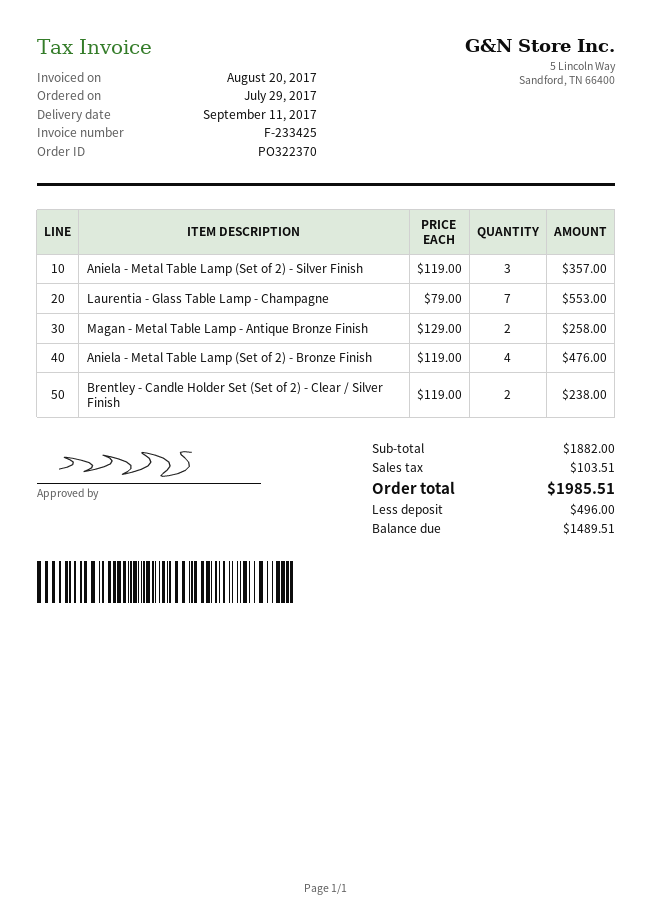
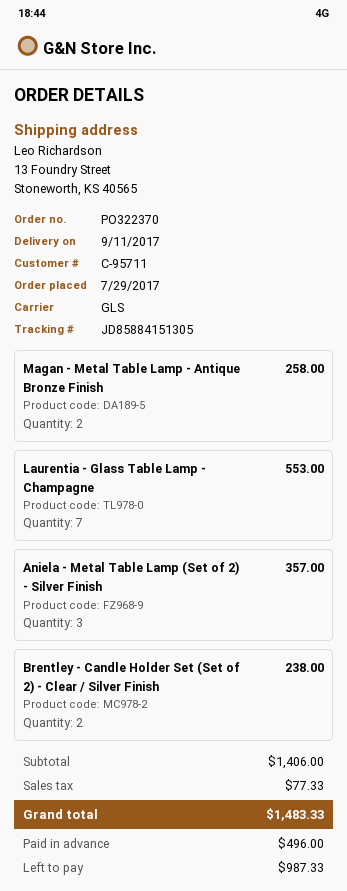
Aniela - Metal Table Lamp (Set of 2) - Bronze Finish: 4 for 476.00 -> none
subtotal: 1882.00 -> 1406.00
tax: 103.51 -> 77.33
total: 1985.51 -> 1483.33
balance: 1489.51 -> 987.33

